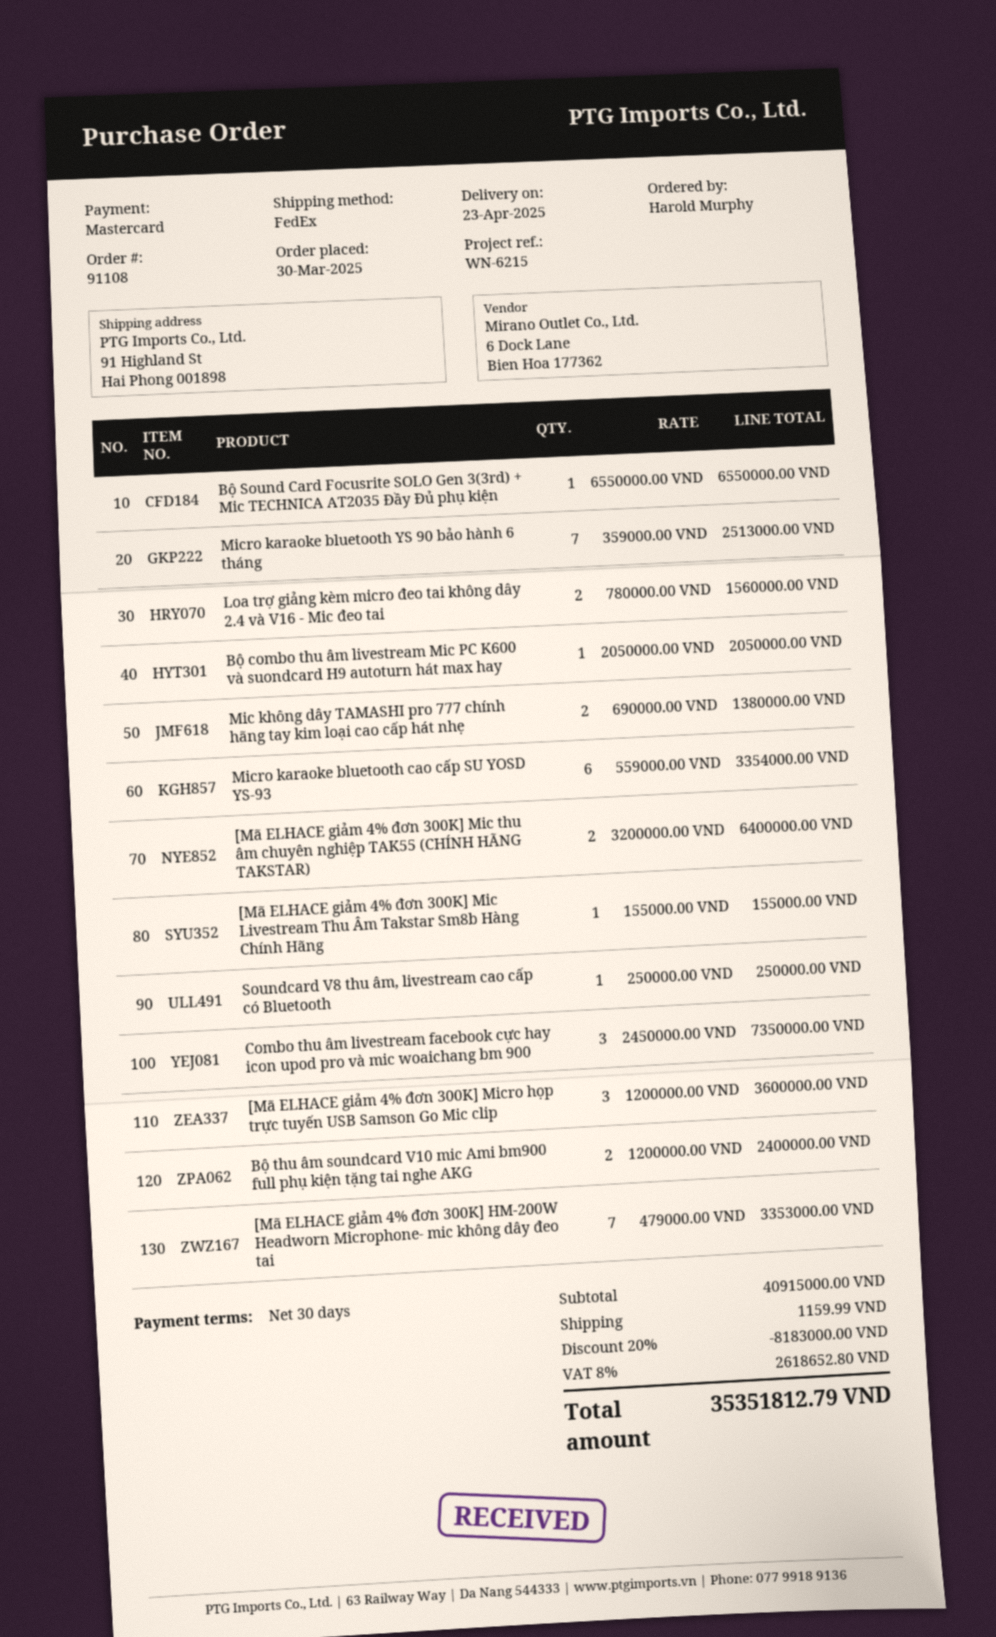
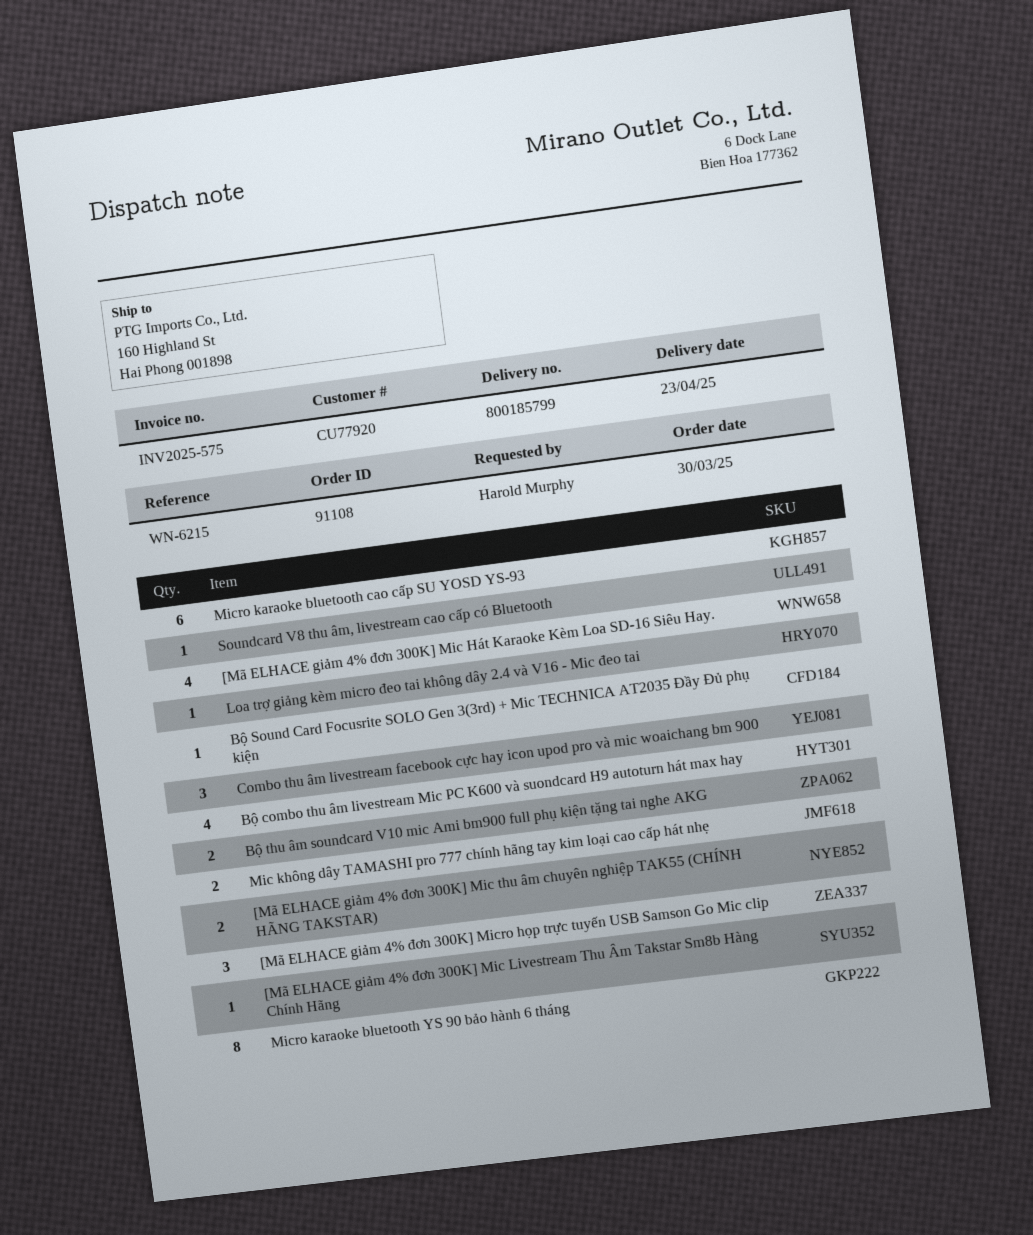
ship to: 91 Highland St, Hai Phong 001898 -> 160 Highland St, Hai Phong 001898
Micro karaoke bluetooth YS 90 bảo hành 6 tháng: 7 -> 8
Loa trợ giảng kèm micro đeo tai không dây 2.4 và V16 - Mic đeo tai: 2 -> 1
Bộ combo thu âm livestream Mic PC K600 và suondcard H9 autoturn hát max hay: 1 -> 4
[Mã ELHACE giảm 4% đơn 300K] HM-200W Headworn Microphone- mic không dây đeo tai: 7 -> none
[Mã ELHACE giảm 4% đơn 300K] Mic Hát Karaoke Kèm Loa SD-16 Siêu Hay.: none -> 4

